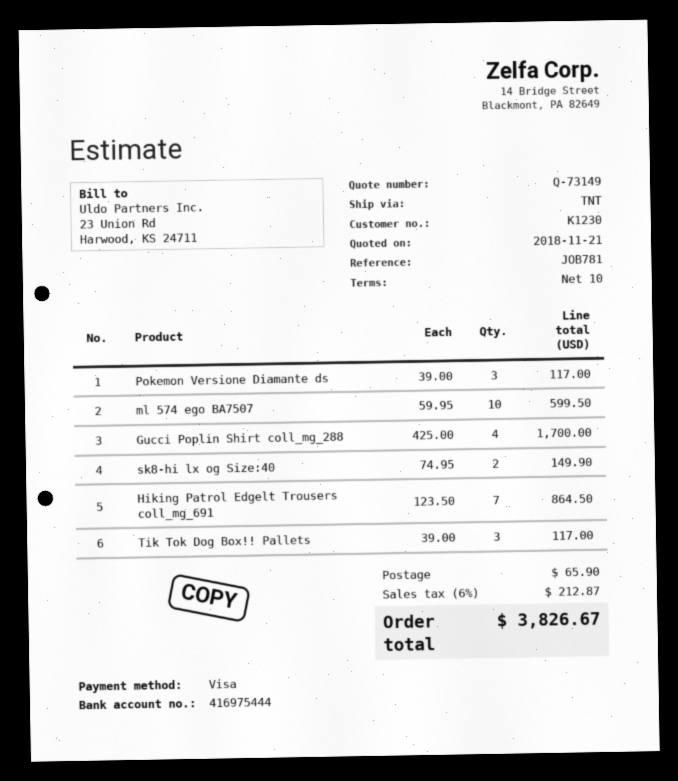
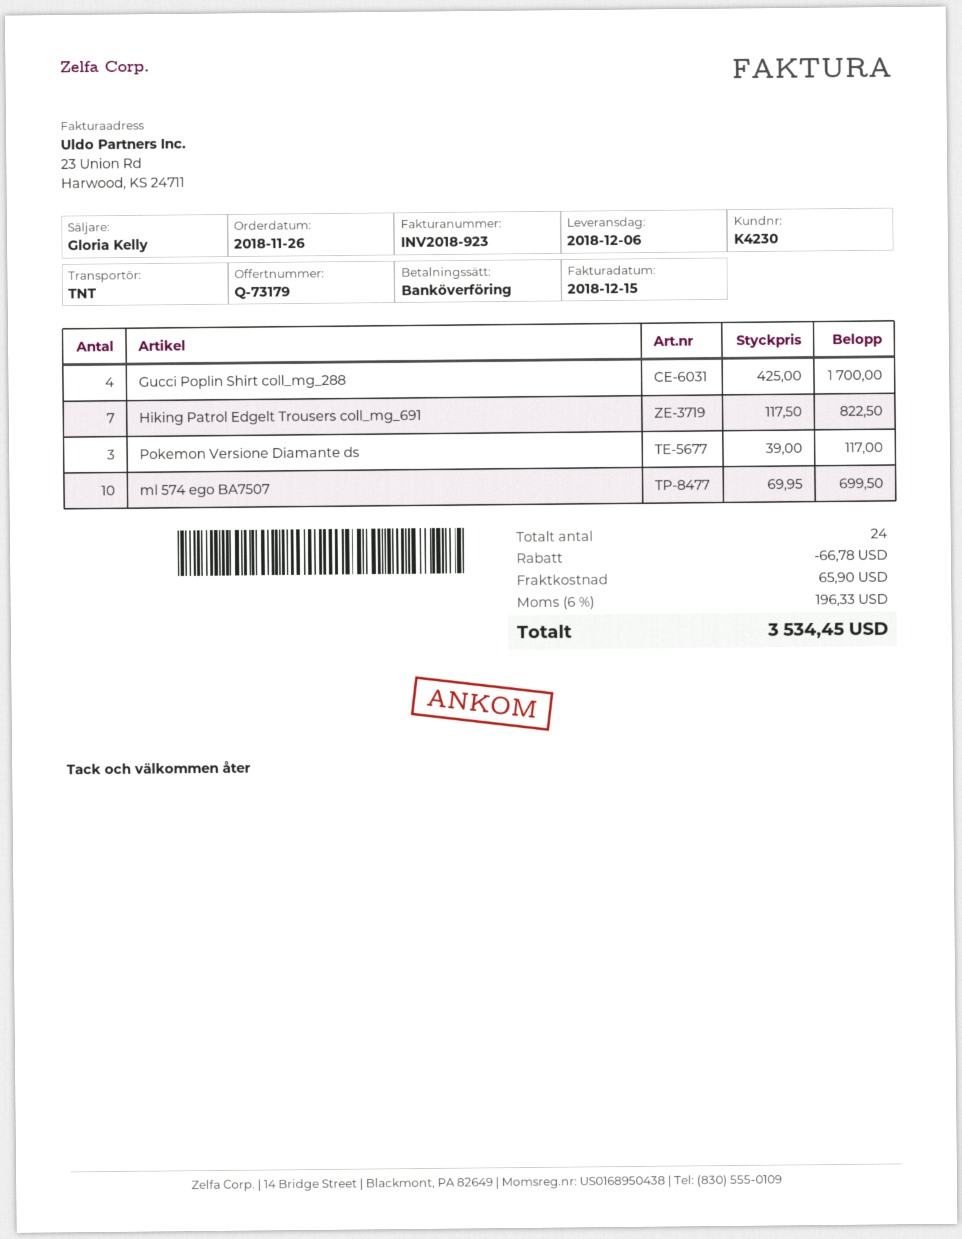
quote number: Q-73149 -> Q-73179
customer number: K1230 -> K4230
payment method: Visa -> bank transfer
ml 574 ego BA7507: 10 x 59.95 = 599.50 -> 10 x 69.95 = 699.50
sk8-hi lx og Size:40: 2 x 74.95 = 149.90 -> none
Hiking Patrol Edgelt Trousers coll_mg_691: 7 x 123.50 = 864.50 -> 7 x 117.50 = 822.50
Tik Tok Dog Box!! Pallets: 3 x 39.00 = 117.00 -> none
discount: none -> 66.78
tax: 6% = 212.87 -> 6% = 196.33
total: 3826.67 -> 3534.45

